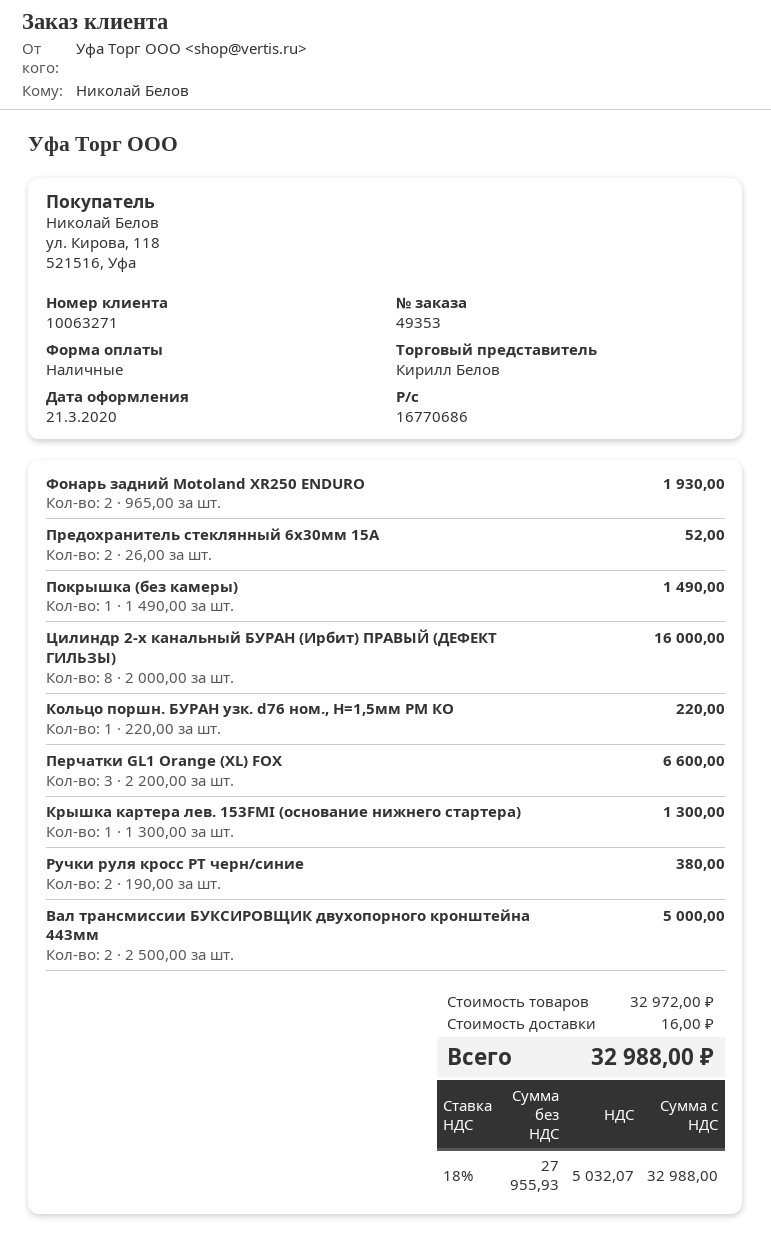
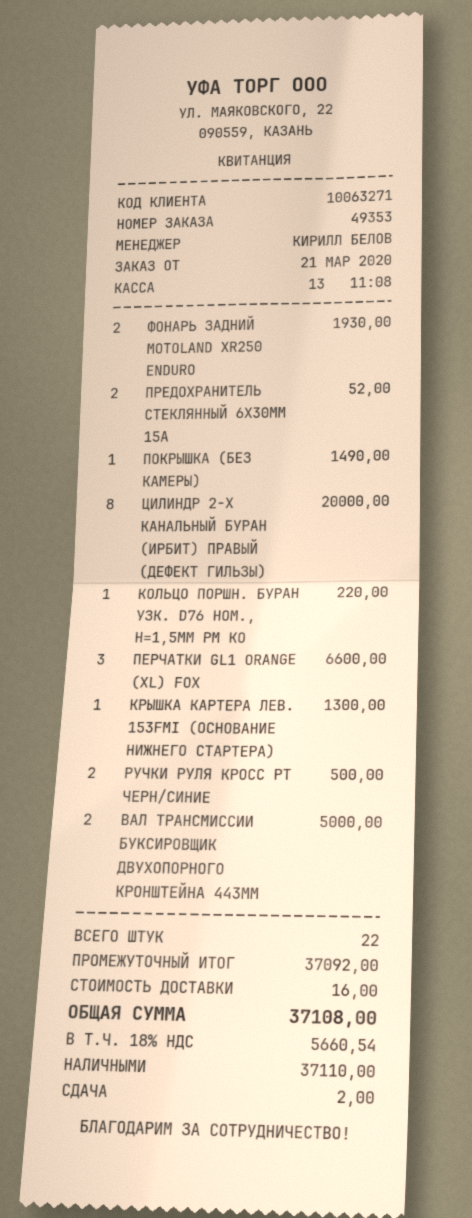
Цилиндр 2-х канальный БУРАН (Ирбит) ПРАВЫЙ (ДЕФЕКТ ГИЛЬЗЫ): 8 for 16000.00 -> 8 for 20000.00
Ручки руля кросс PT черн/синие: 2 for 380.00 -> 2 for 500.00
subtotal: 32972.00 -> 37092.00
tax: 18% = 5032.07 -> 18% = 5660.54
total: 32988.00 -> 37108.00

